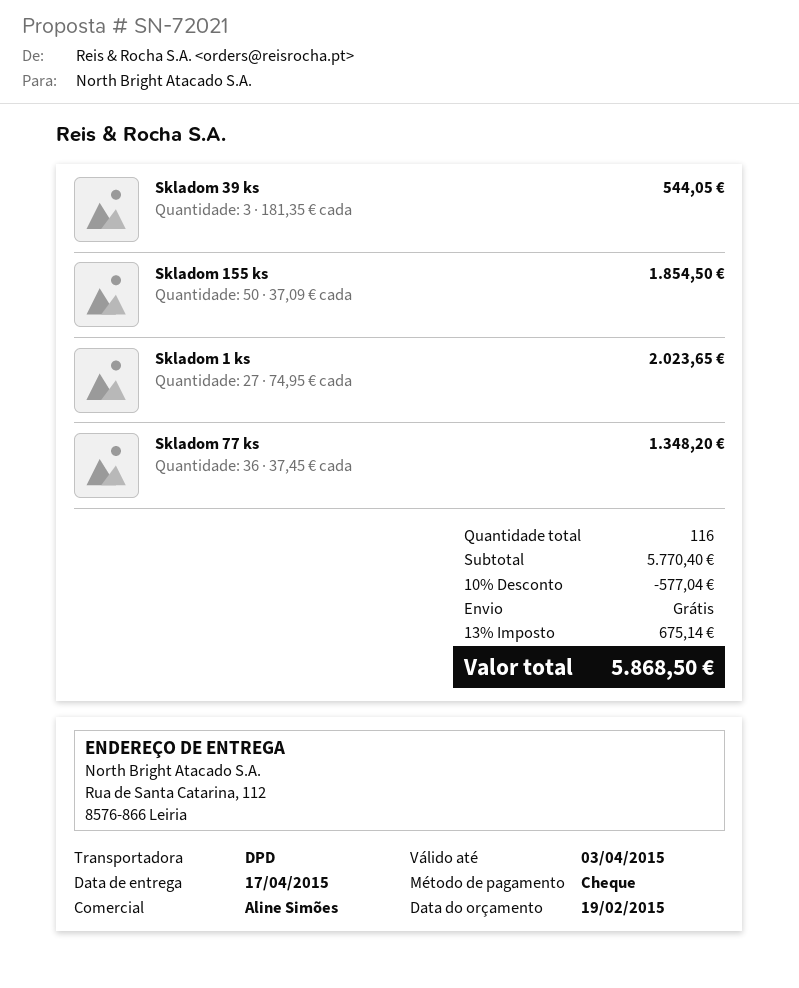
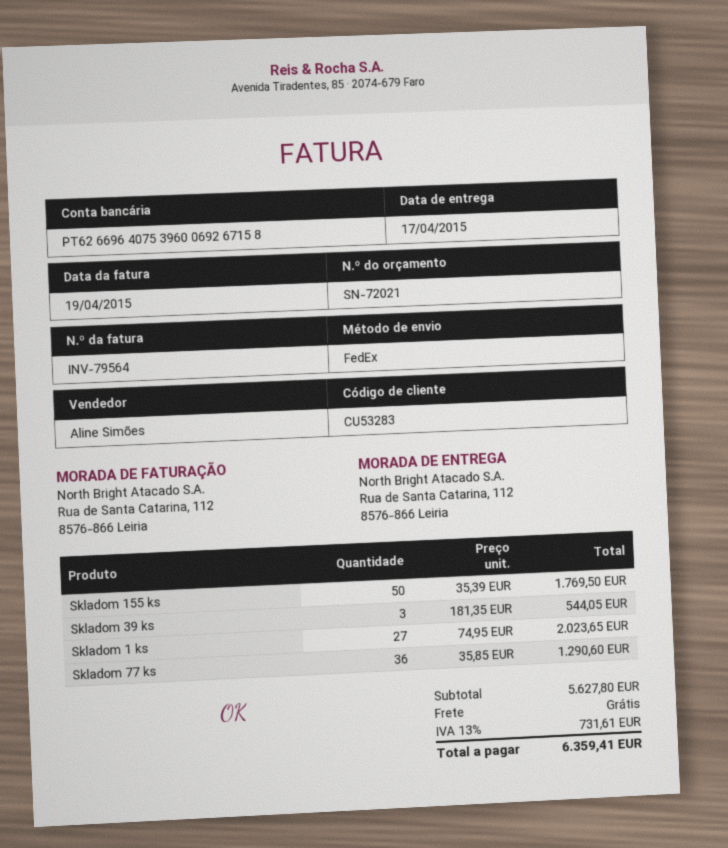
shipping method: DPD -> FedEx
Skladom 155 ks: 50 x 37.09 = 1854.50 -> 50 x 35.39 = 1769.50
Skladom 77 ks: 36 x 37.45 = 1348.20 -> 36 x 35.85 = 1290.60
subtotal: 5770.40 -> 5627.80
discount: 10% = 577.04 -> none
tax: 13% = 675.14 -> 13% = 731.61
total: 5868.50 -> 6359.41

